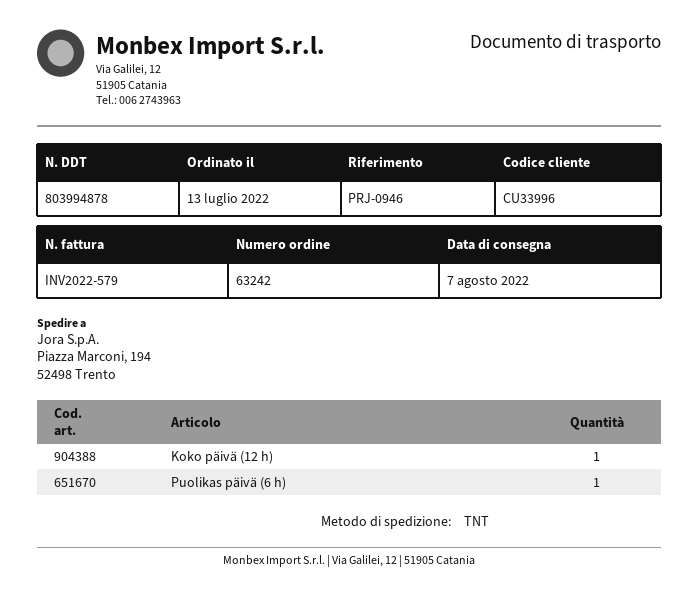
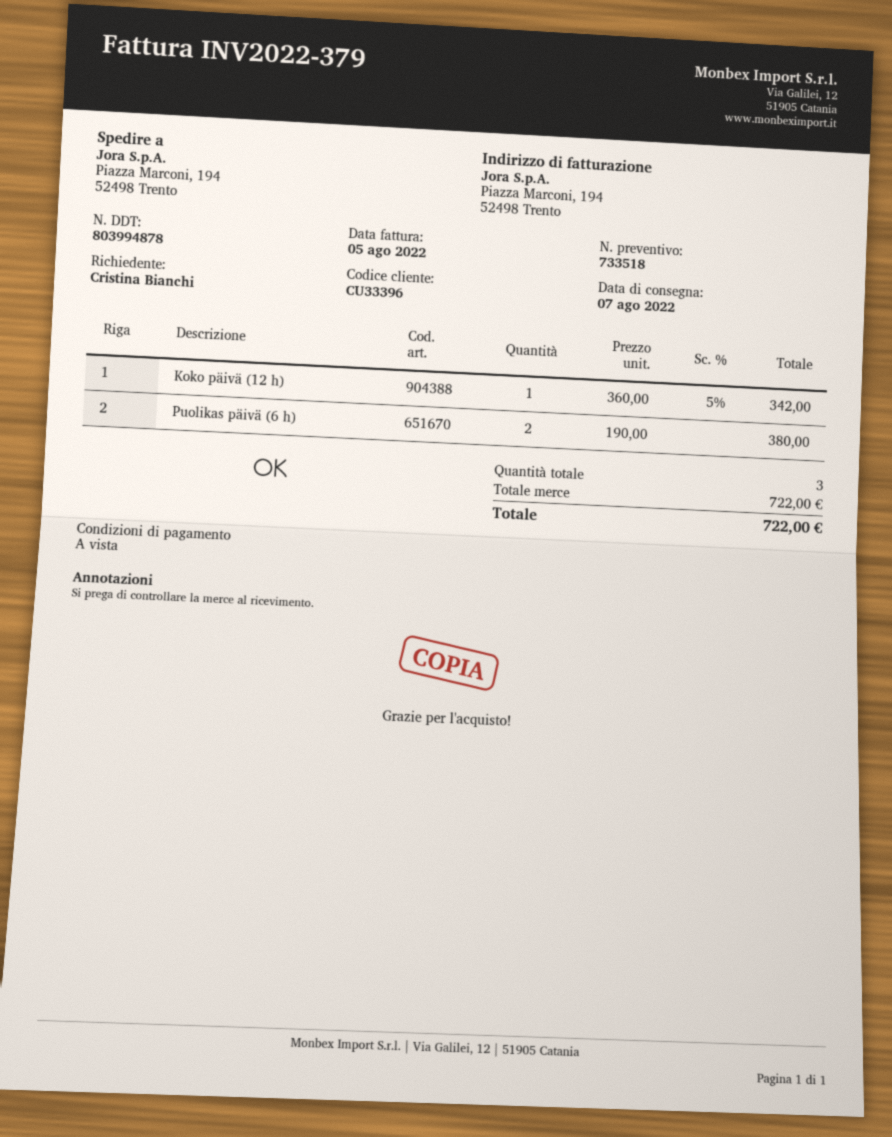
invoice number: INV2022-579 -> INV2022-379
customer number: CU33996 -> CU33396
Puolikas päivä (6 h): 1 -> 2

